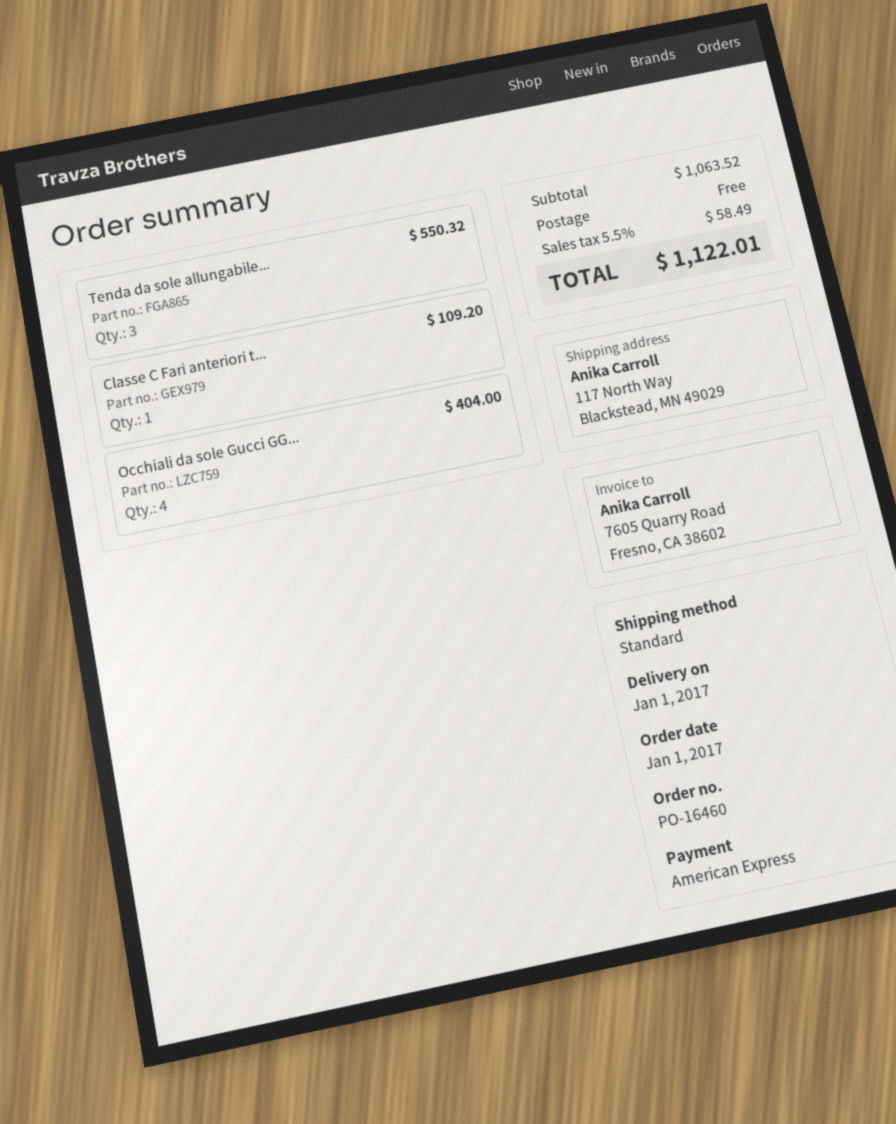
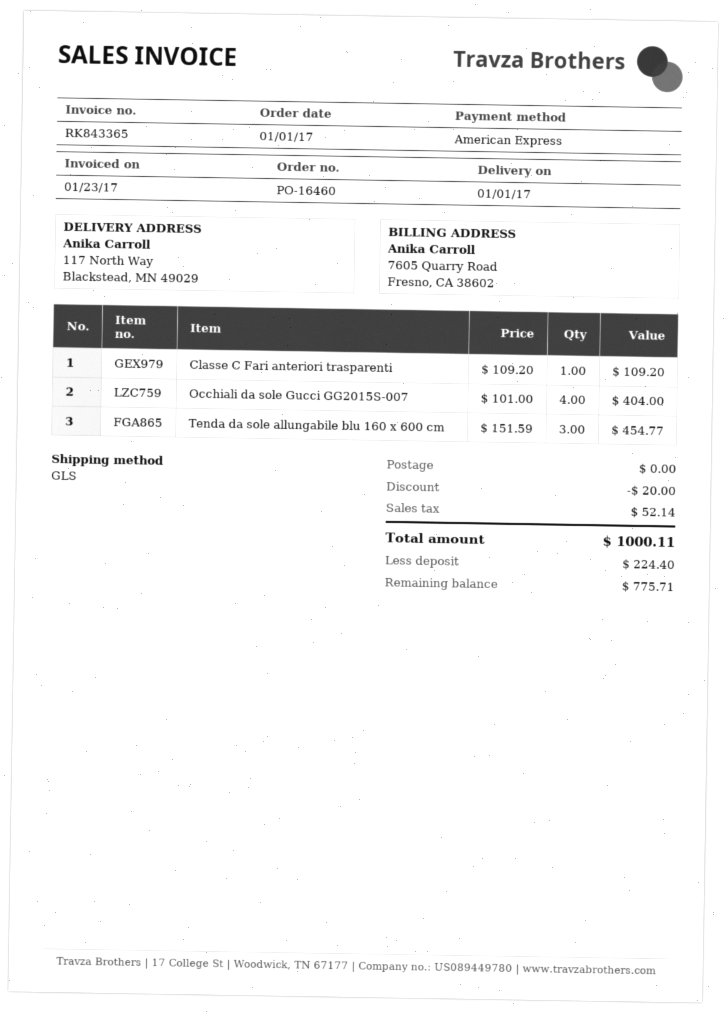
shipping method: standard -> GLS
Tenda da sole allungabile...: 3 for 550.32 -> 3 for 454.77
discount: none -> 20.00
tax: 58.49 -> 52.14
total: 1122.01 -> 1000.11

